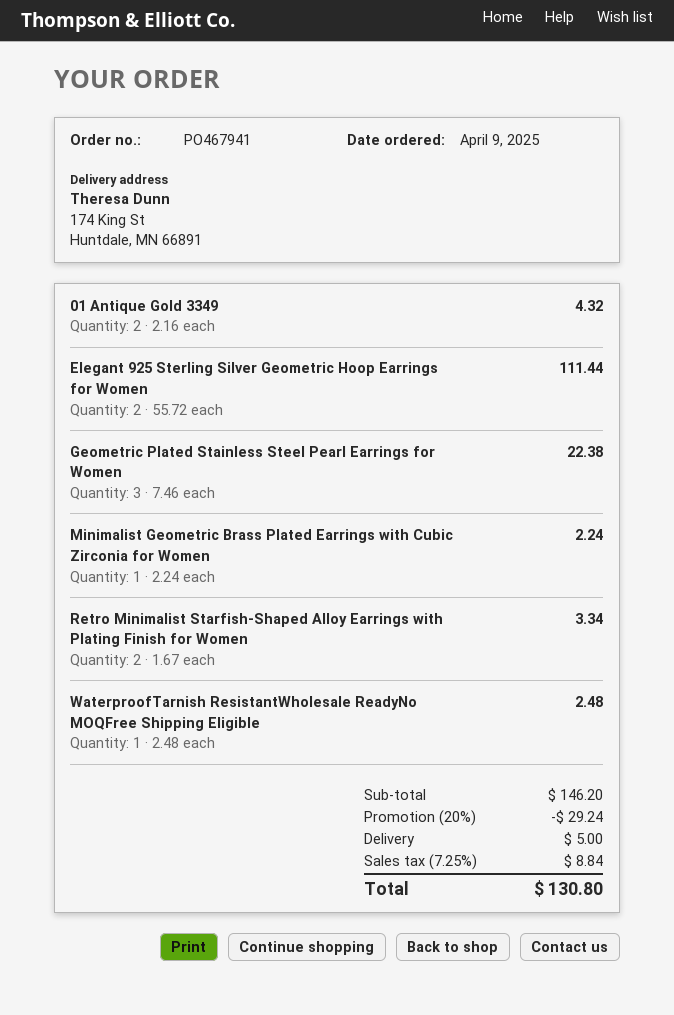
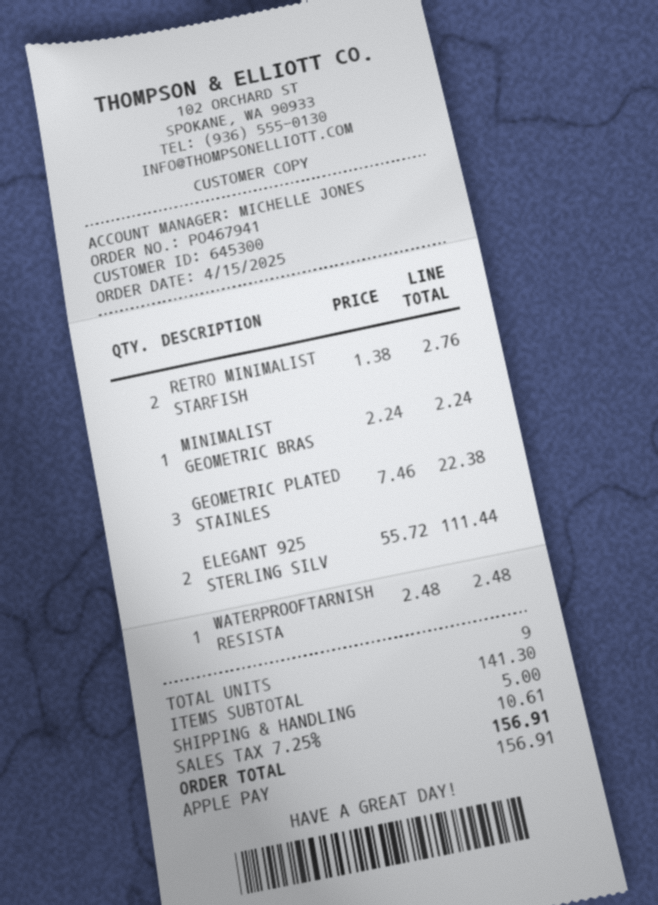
order date: 2025-04-09 -> 2025-04-15
01 Antique Gold 3349: 2 x 2.16 = 4.32 -> none
Retro Minimalist Starfish-Shaped Alloy Earrings with Plating Finish for Women: 2 x 1.67 = 3.34 -> 2 x 1.38 = 2.76
subtotal: 146.20 -> 141.30
discount: 20% = 29.24 -> none
tax: 7.25% = 8.84 -> 7.25% = 10.61
total: 130.80 -> 156.91

